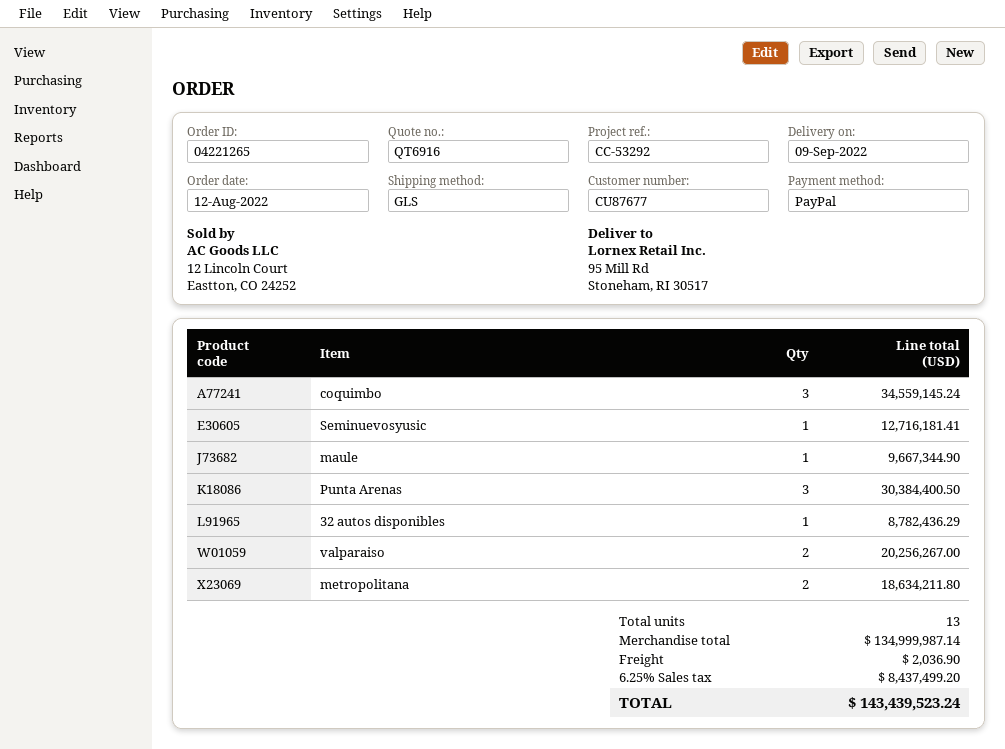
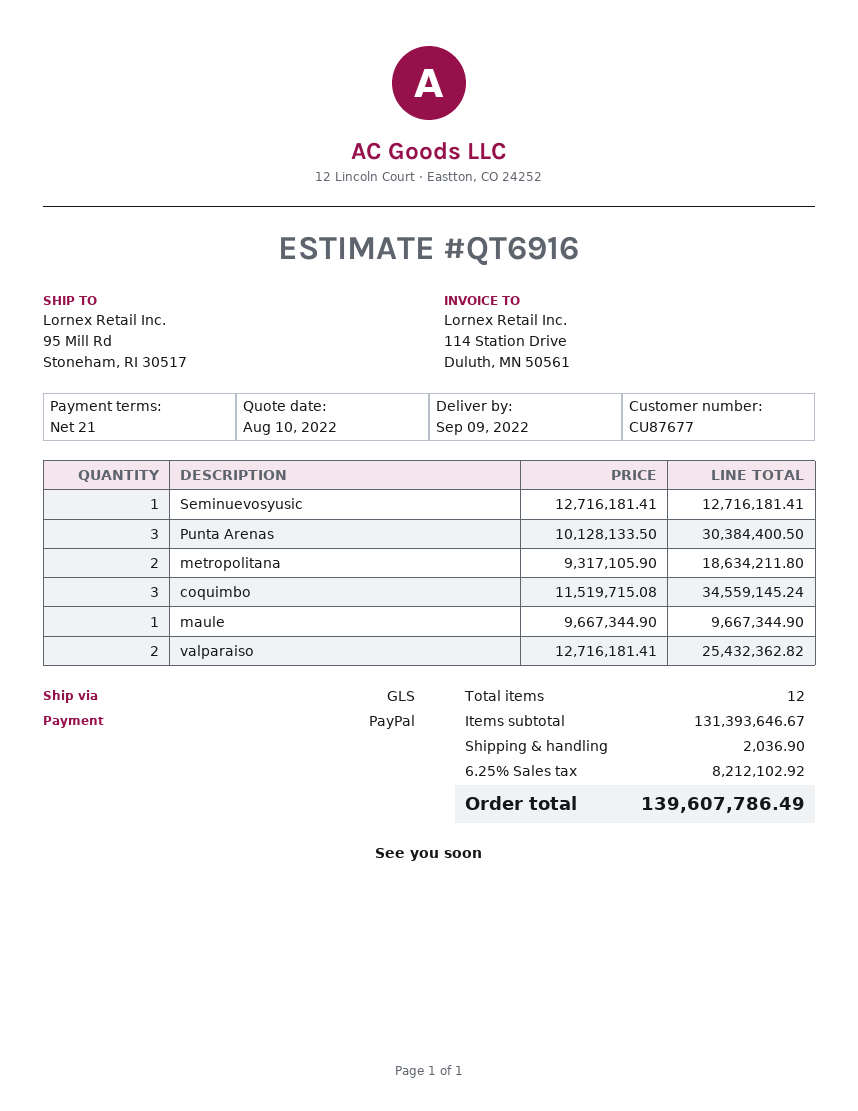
32 autos disponibles: 1 for 8782436.29 -> none
valparaiso: 2 for 20256267.00 -> 2 for 25432362.82
total quantity: 13 -> 12
subtotal: 134999987.14 -> 131393646.67
tax: 6.25% = 8437499.20 -> 6.25% = 8212102.92
total: 143439523.24 -> 139607786.49

